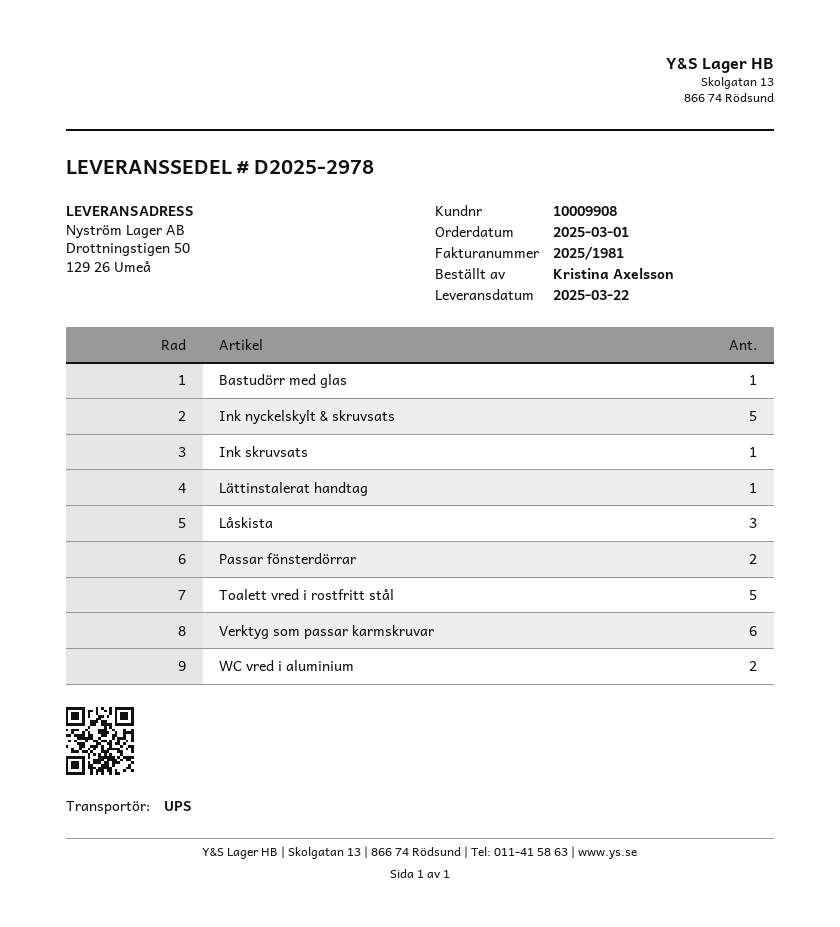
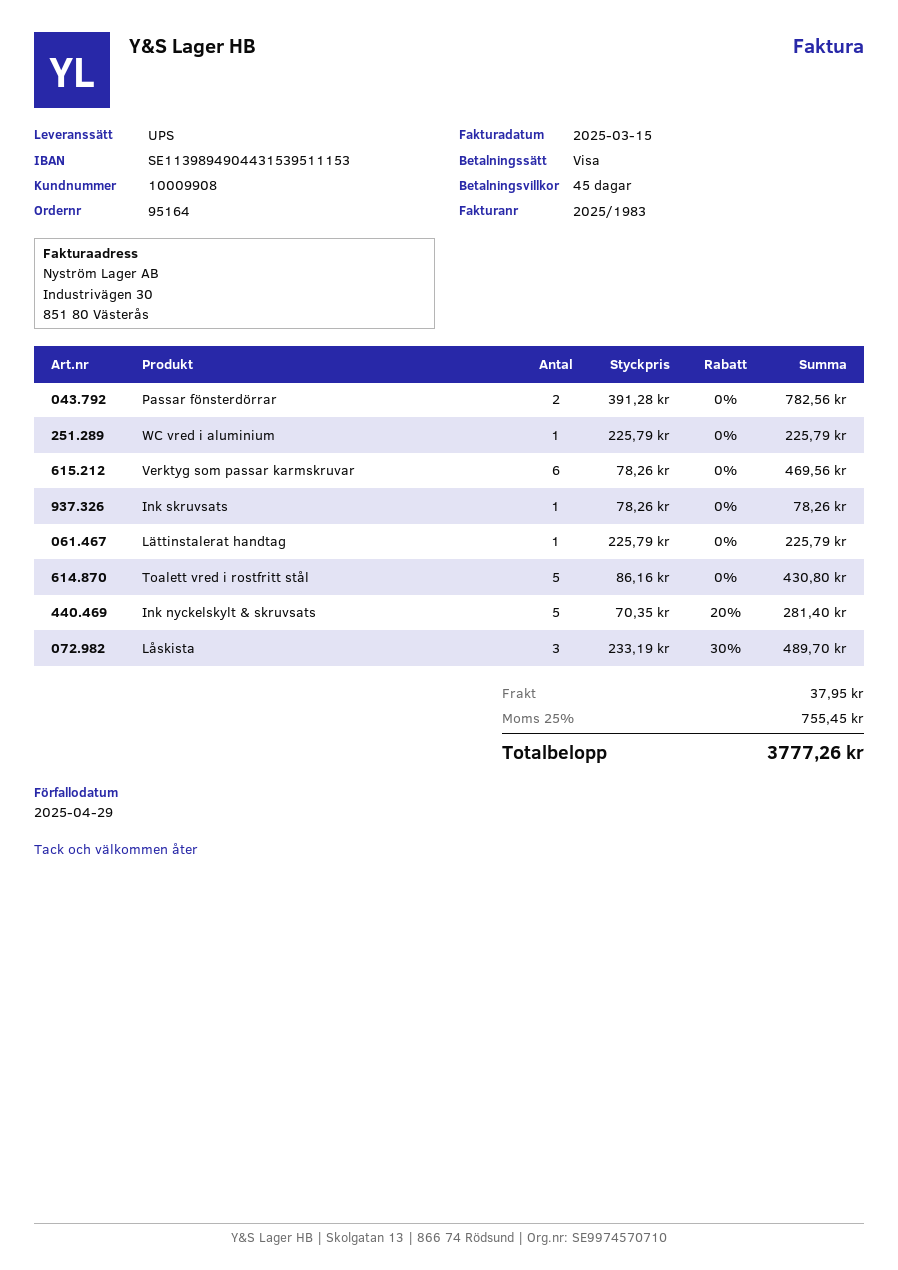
invoice number: 2025/1981 -> 2025/1983
Bastudörr med glas: 1 -> none
WC vred i aluminium: 2 -> 1

